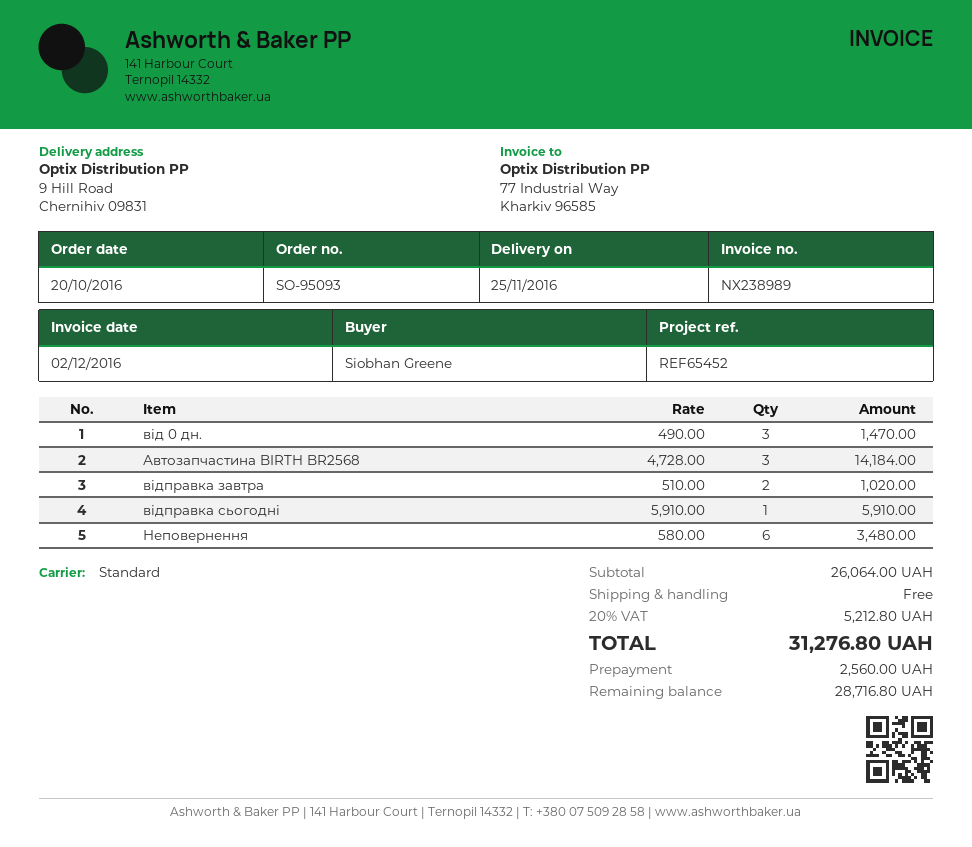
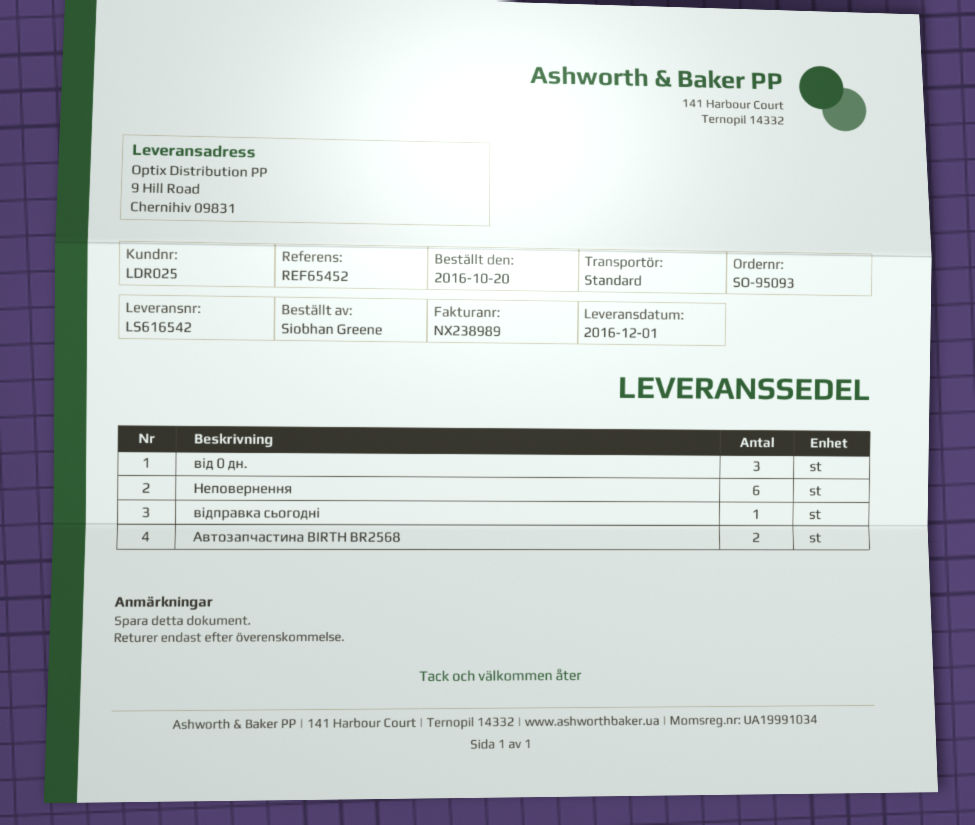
delivery date: 2016-11-25 -> 2016-12-01
Автозапчастина BIRTH BR2568: 3 -> 2
відправка завтра: 2 -> none

